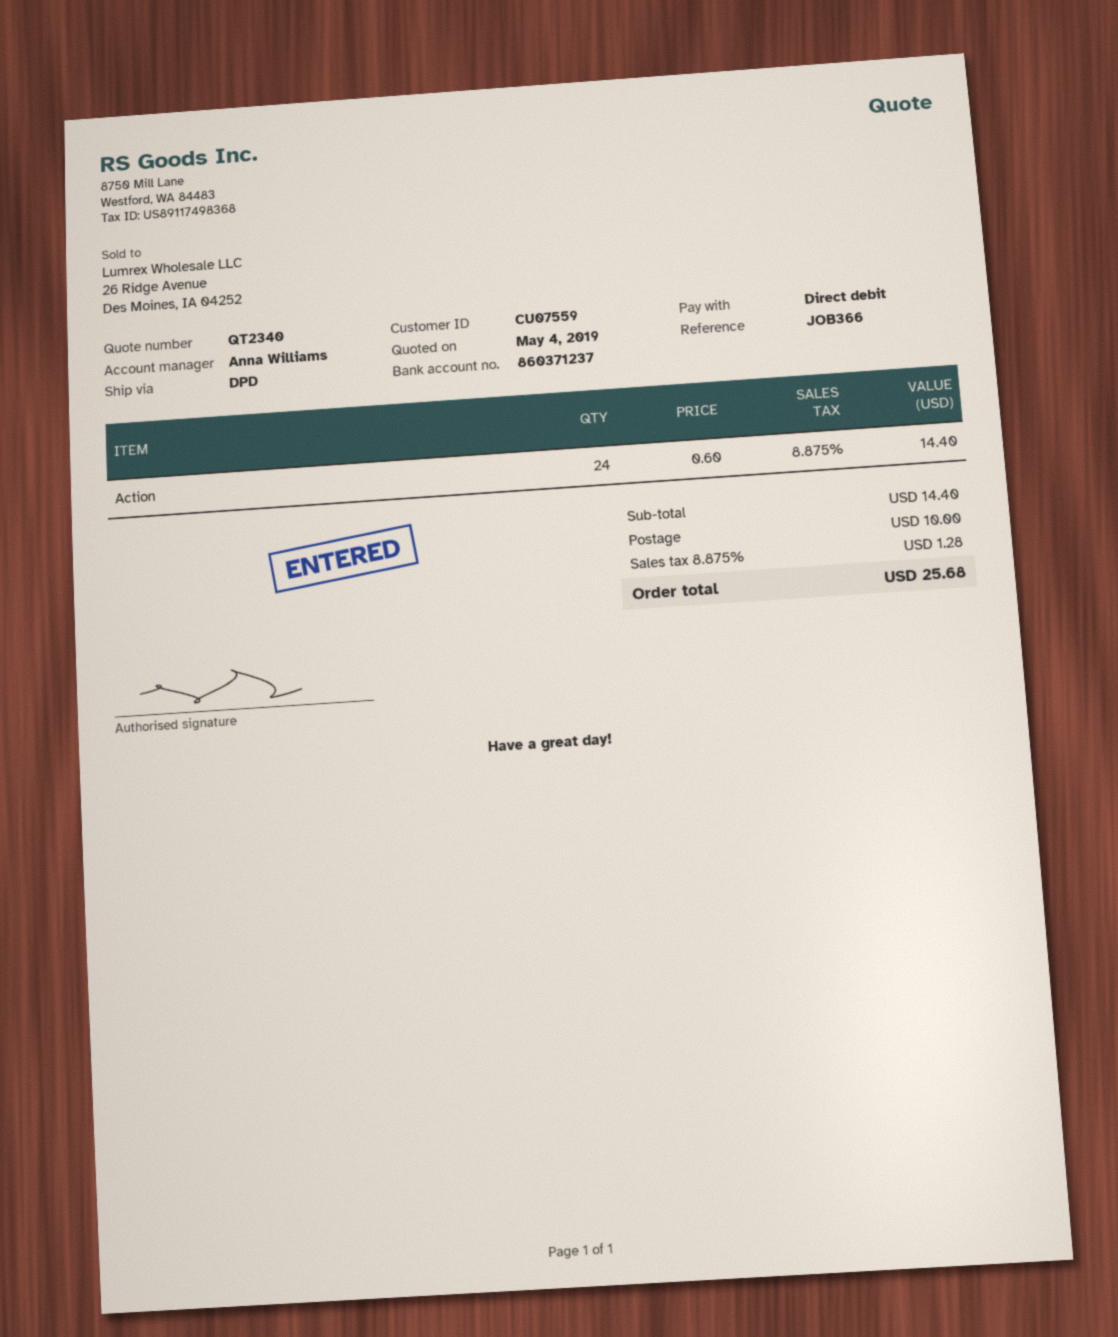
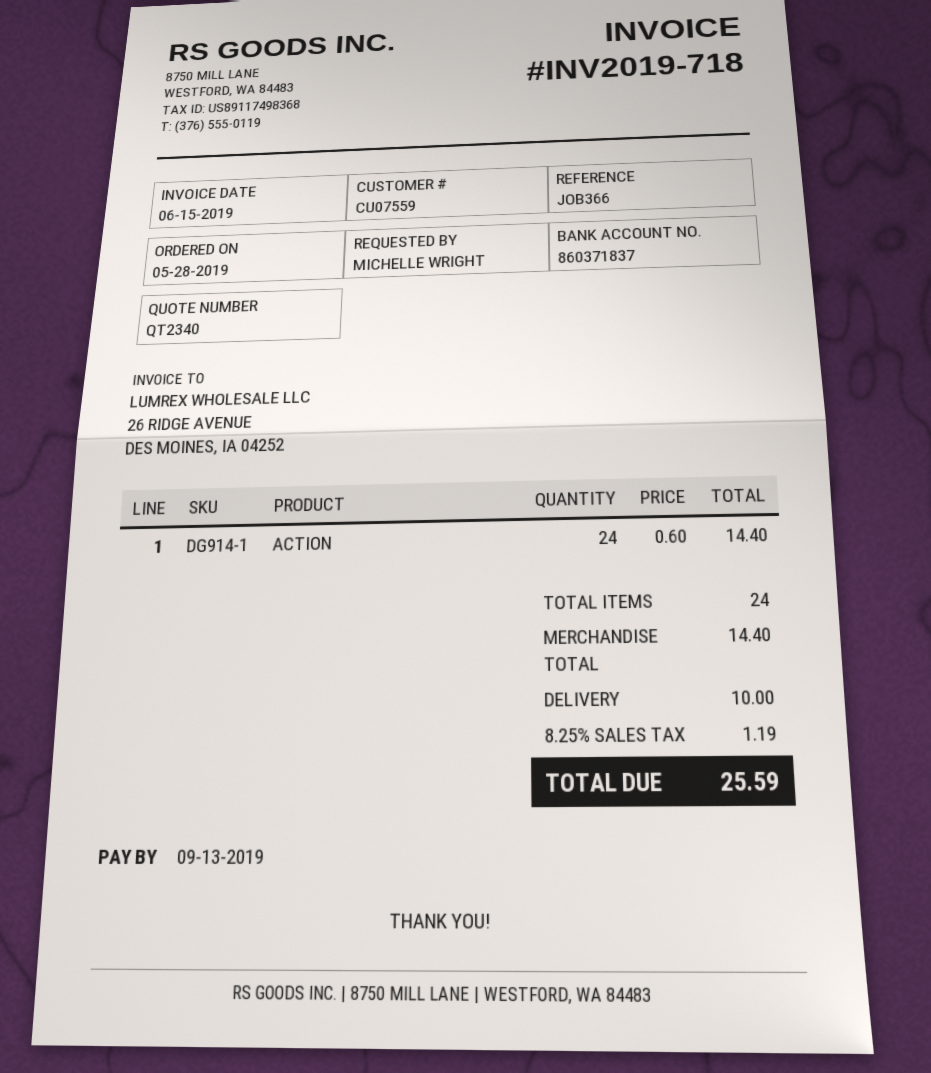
bank account: 860371237 -> 860371837
tax: 8.875% = 1.28 -> 8.25% = 1.19
total: 25.68 -> 25.59

